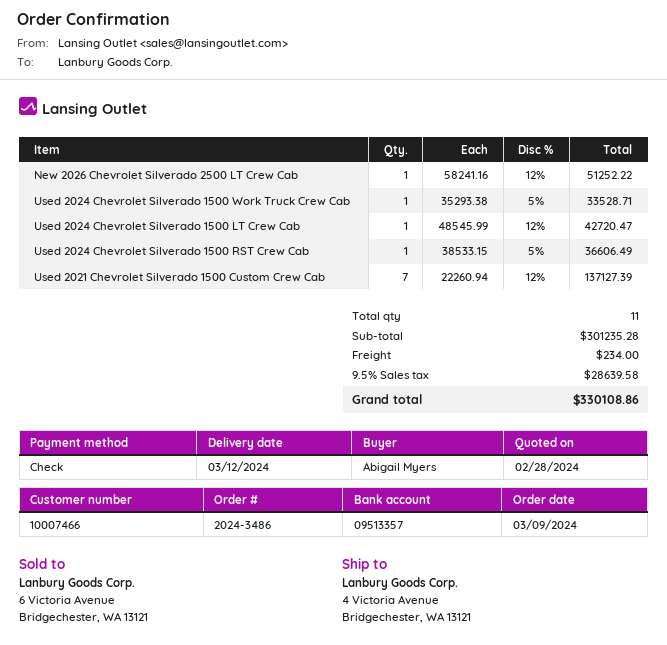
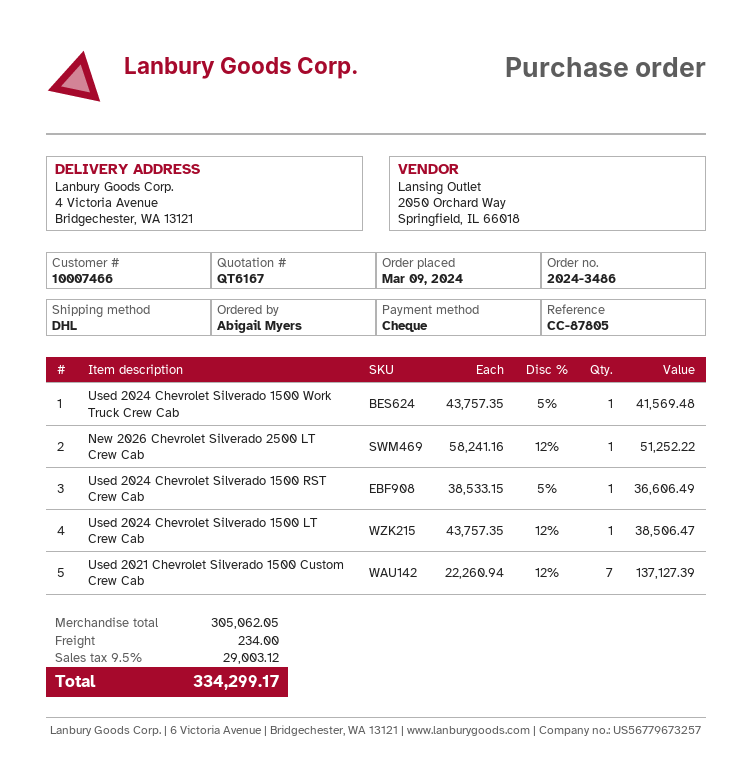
Used 2024 Chevrolet Silverado 1500 Work Truck Crew Cab: 1 x 35293.38 - 5% = 33528.71 -> 1 x 43757.35 - 5% = 41569.48
Used 2024 Chevrolet Silverado 1500 LT Crew Cab: 1 x 48545.99 - 12% = 42720.47 -> 1 x 43757.35 - 12% = 38506.47
subtotal: 301235.28 -> 305062.05
tax: 9.5% = 28639.58 -> 9.5% = 29003.12
total: 330108.86 -> 334299.17

